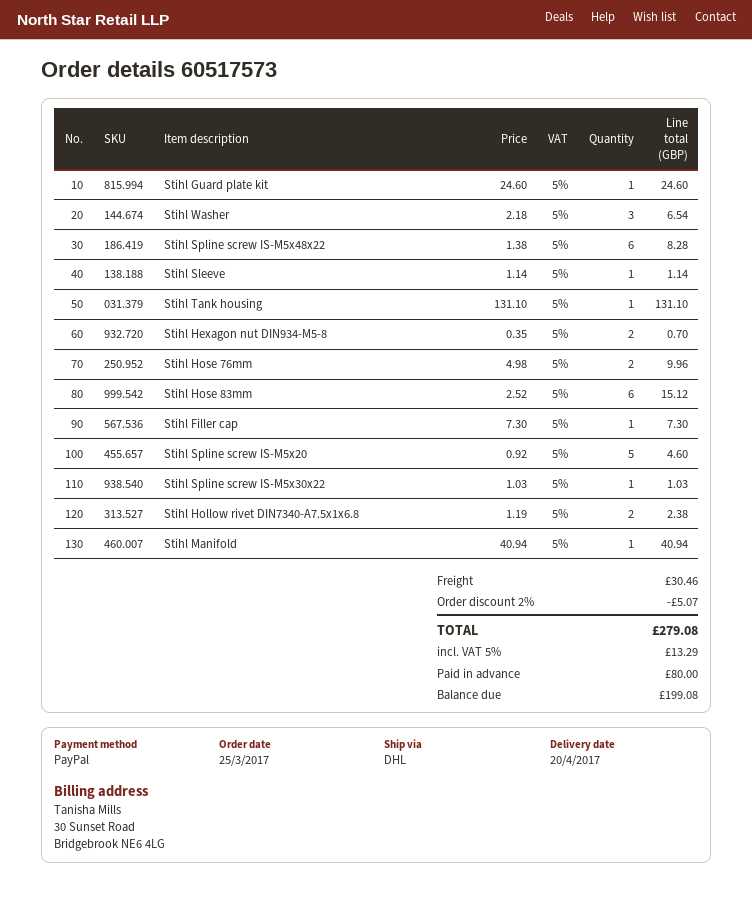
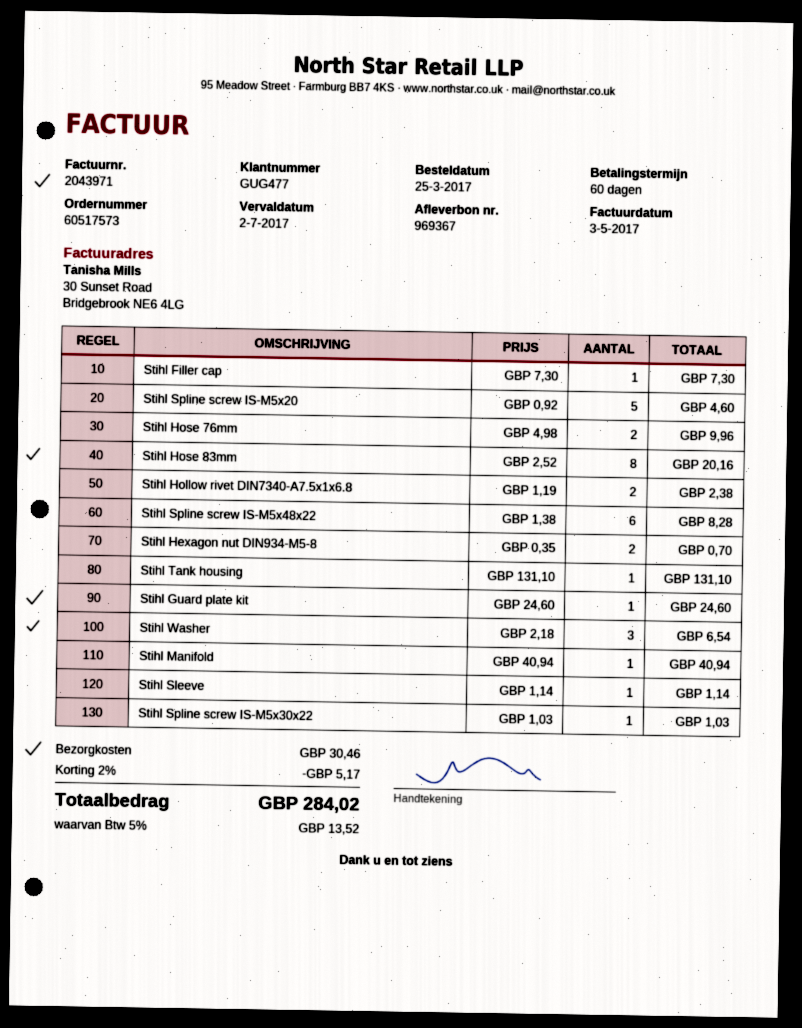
Stihl Hose 83mm: 6 x 2.52 = 15.12 -> 8 x 2.52 = 20.16
discount: 2% = 5.07 -> 2% = 5.17
tax: 5% = 13.29 -> 5% = 13.52
total: 279.08 -> 284.02

